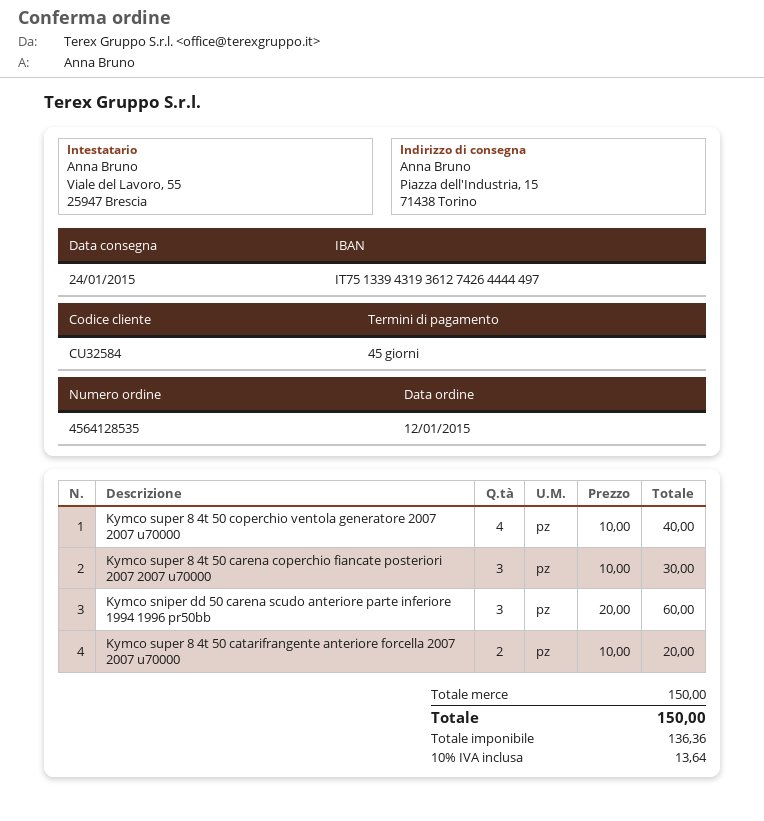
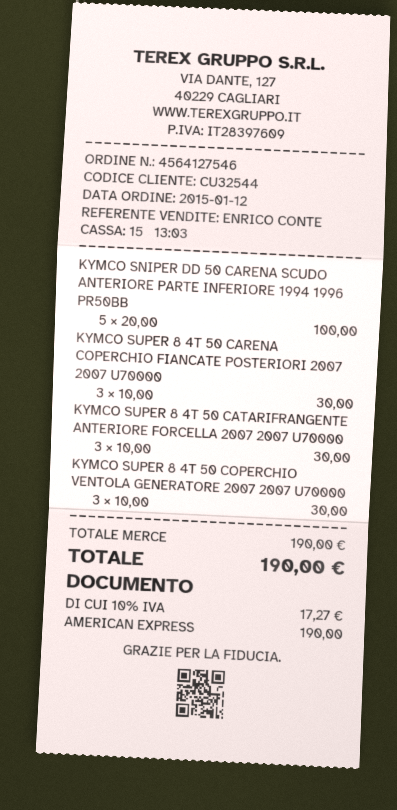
order number: 4564128535 -> 4564127546
customer number: CU32584 -> CU32544
Kymco super 8 4t 50 coperchio ventola generatore 2007 2007 u70000: 4 x 10.00 = 40.00 -> 3 x 10.00 = 30.00
Kymco sniper dd 50 carena scudo anteriore parte inferiore 1994 1996 pr50bb: 3 x 20.00 = 60.00 -> 5 x 20.00 = 100.00
Kymco super 8 4t 50 catarifrangente anteriore forcella 2007 2007 u70000: 2 x 10.00 = 20.00 -> 3 x 10.00 = 30.00
subtotal: 150.00 -> 190.00
tax: 10% = 13.64 -> 10% = 17.27
total: 150.00 -> 190.00

